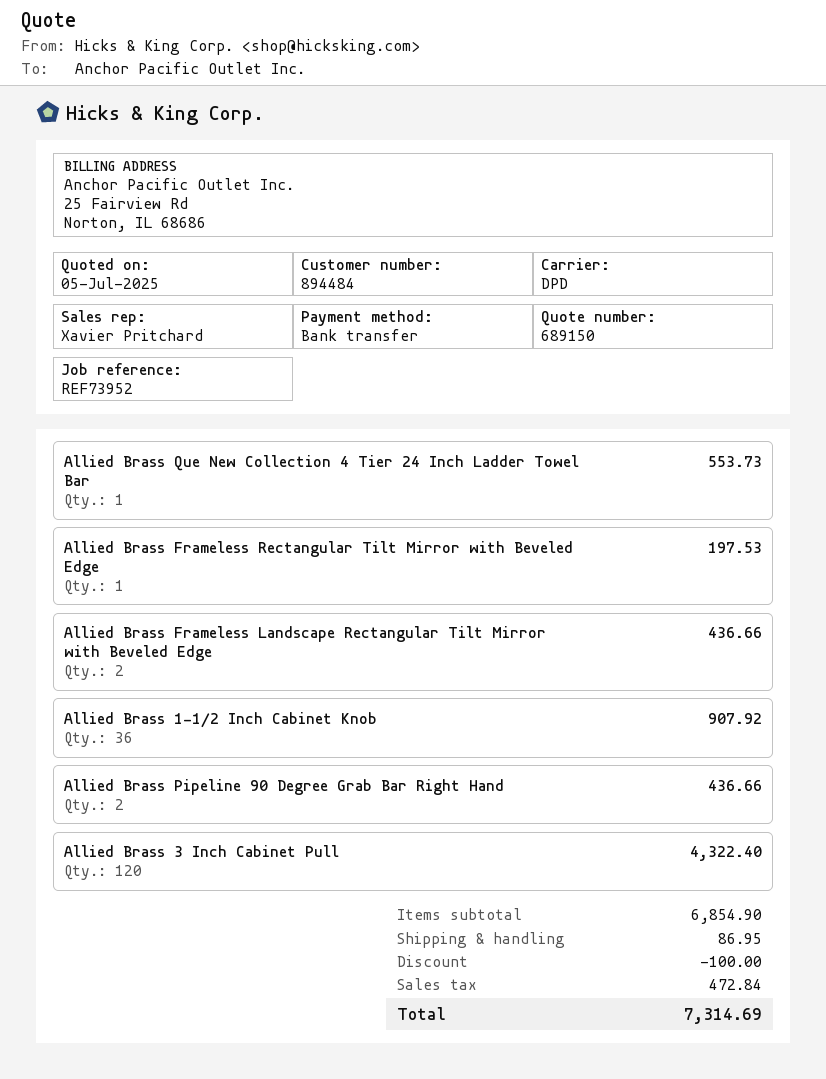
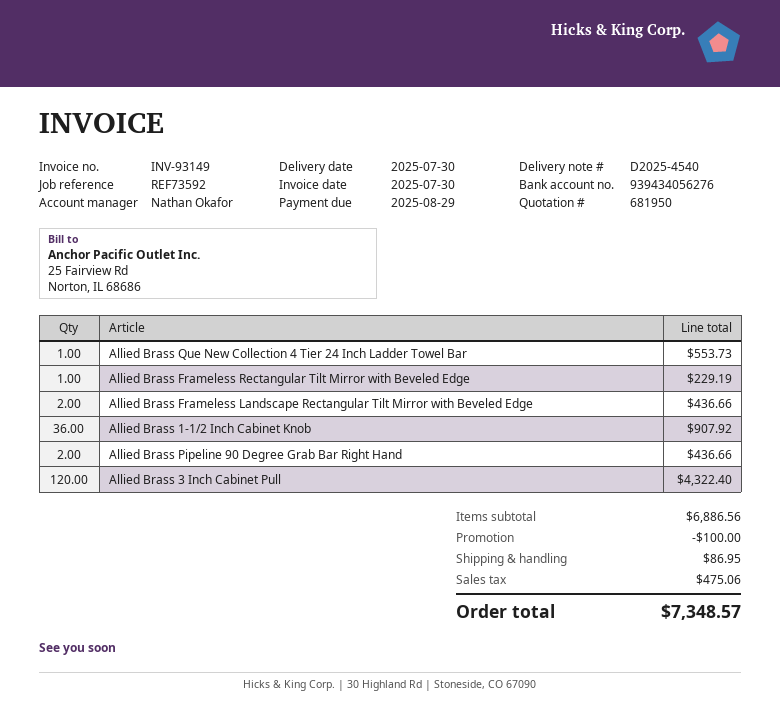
quote number: 689150 -> 681950
reference: REF73952 -> REF73592
sales rep: Xavier Pritchard -> Nathan Okafor
Allied Brass Frameless Rectangular Tilt Mirror with Beveled Edge: 1 for 197.53 -> 1 for 229.19
subtotal: 6854.90 -> 6886.56
tax: 472.84 -> 475.06
total: 7314.69 -> 7348.57

